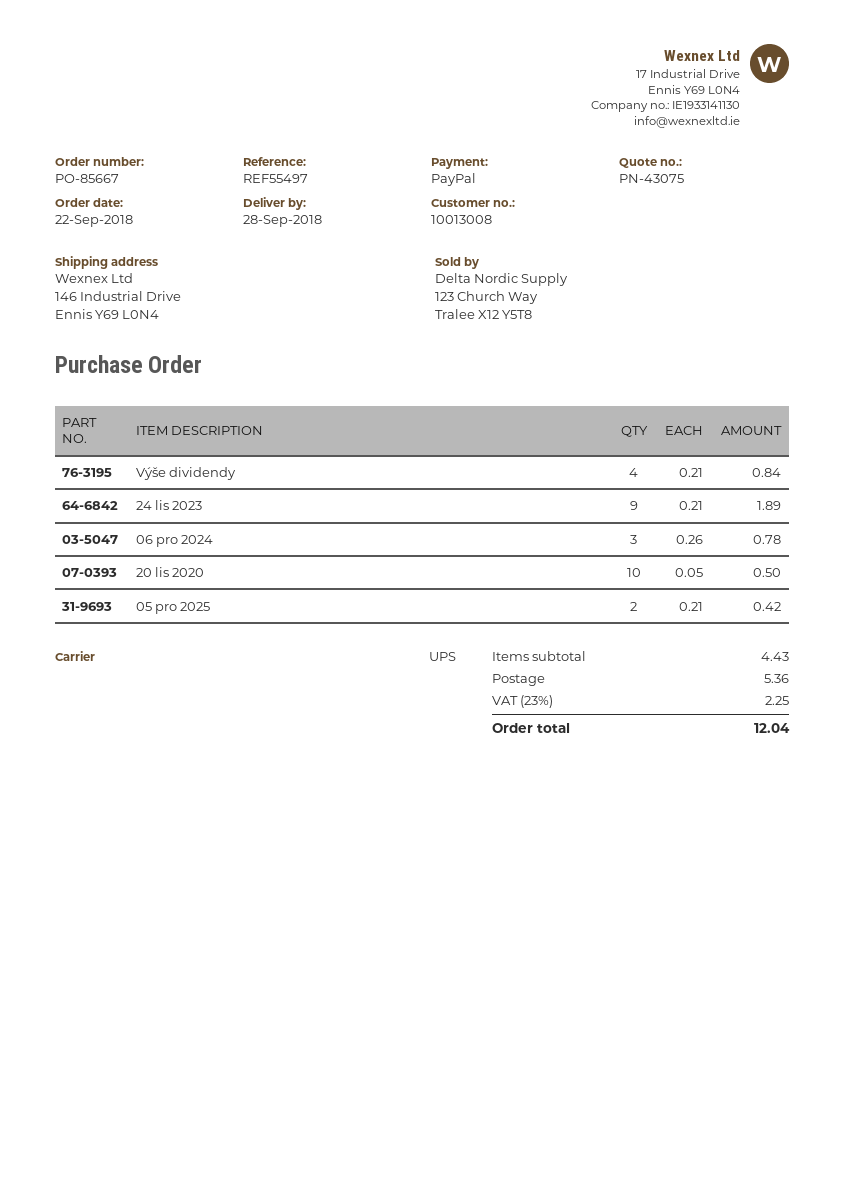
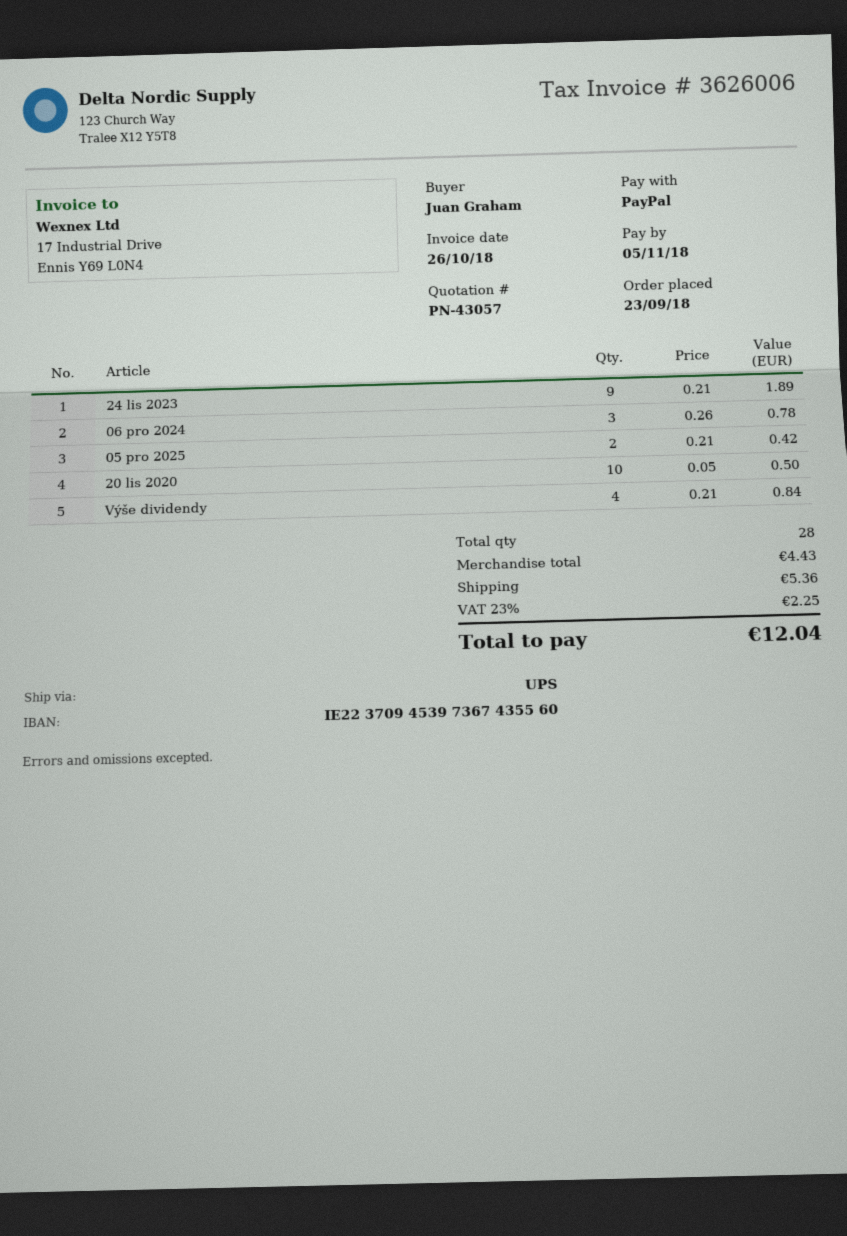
quote number: PN-43075 -> PN-43057
order date: 2018-09-22 -> 2018-09-23

